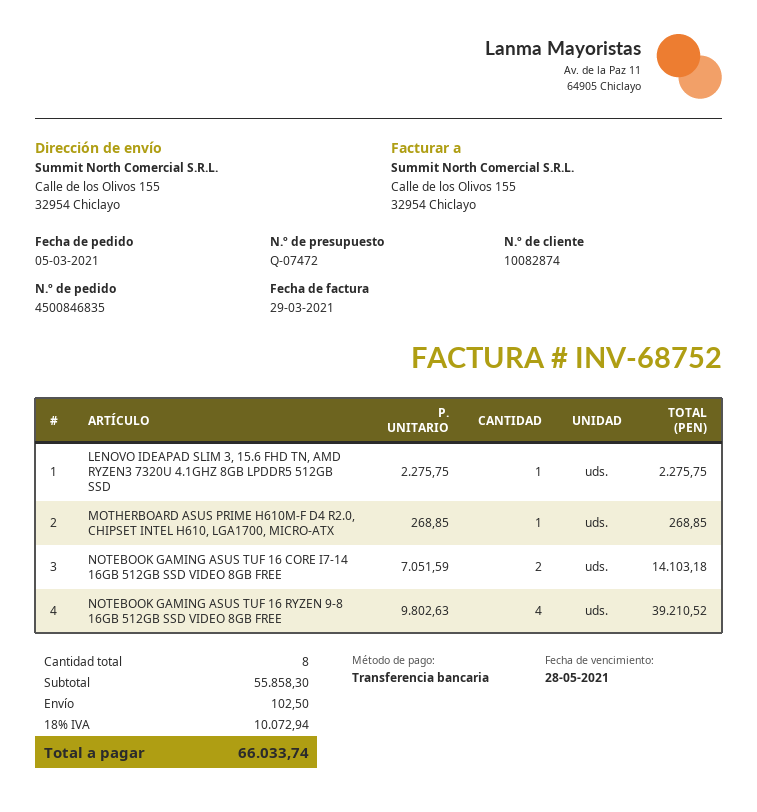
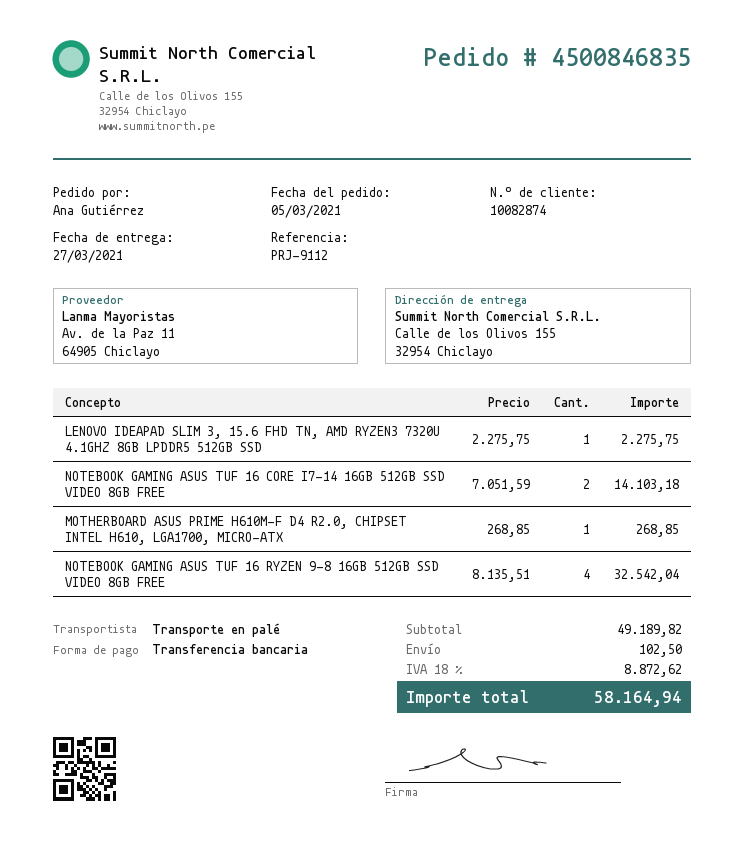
NOTEBOOK GAMING ASUS TUF 16 RYZEN 9-8 16GB 512GB SSD VIDEO 8GB FREE: 4 x 9802.63 = 39210.52 -> 4 x 8135.51 = 32542.04
subtotal: 55858.30 -> 49189.82
tax: 18% = 10072.94 -> 18% = 8872.62
total: 66033.74 -> 58164.94

